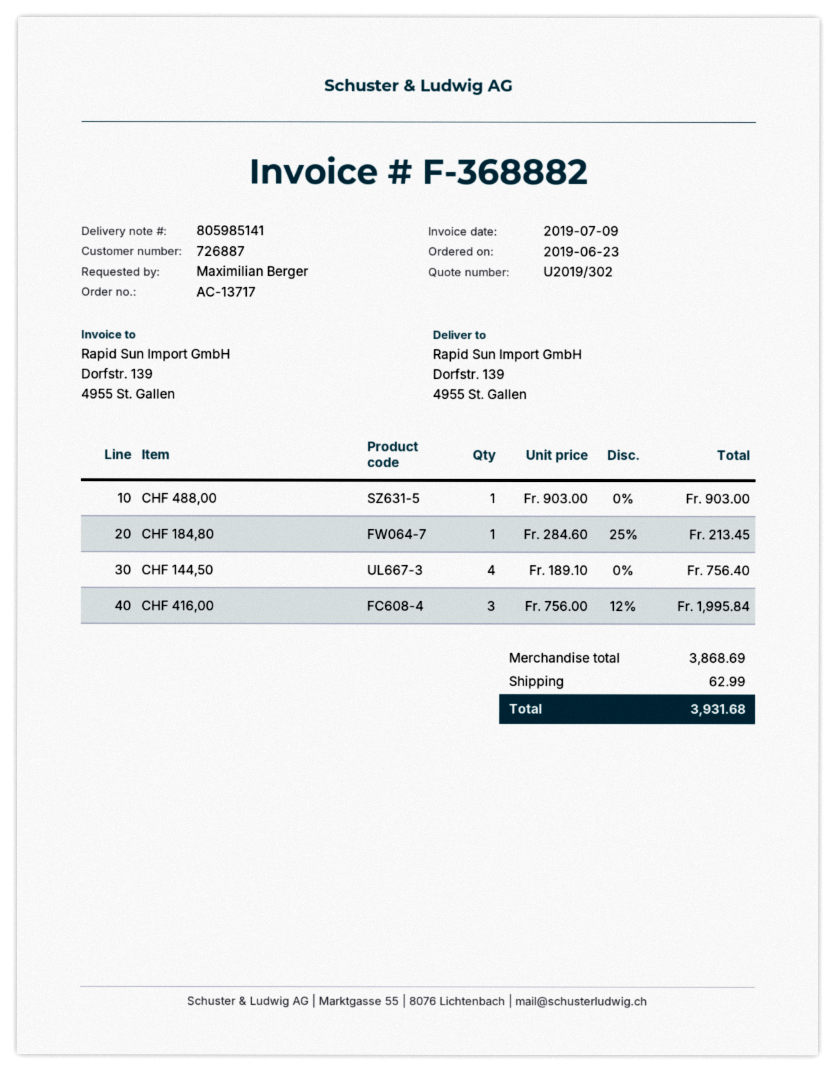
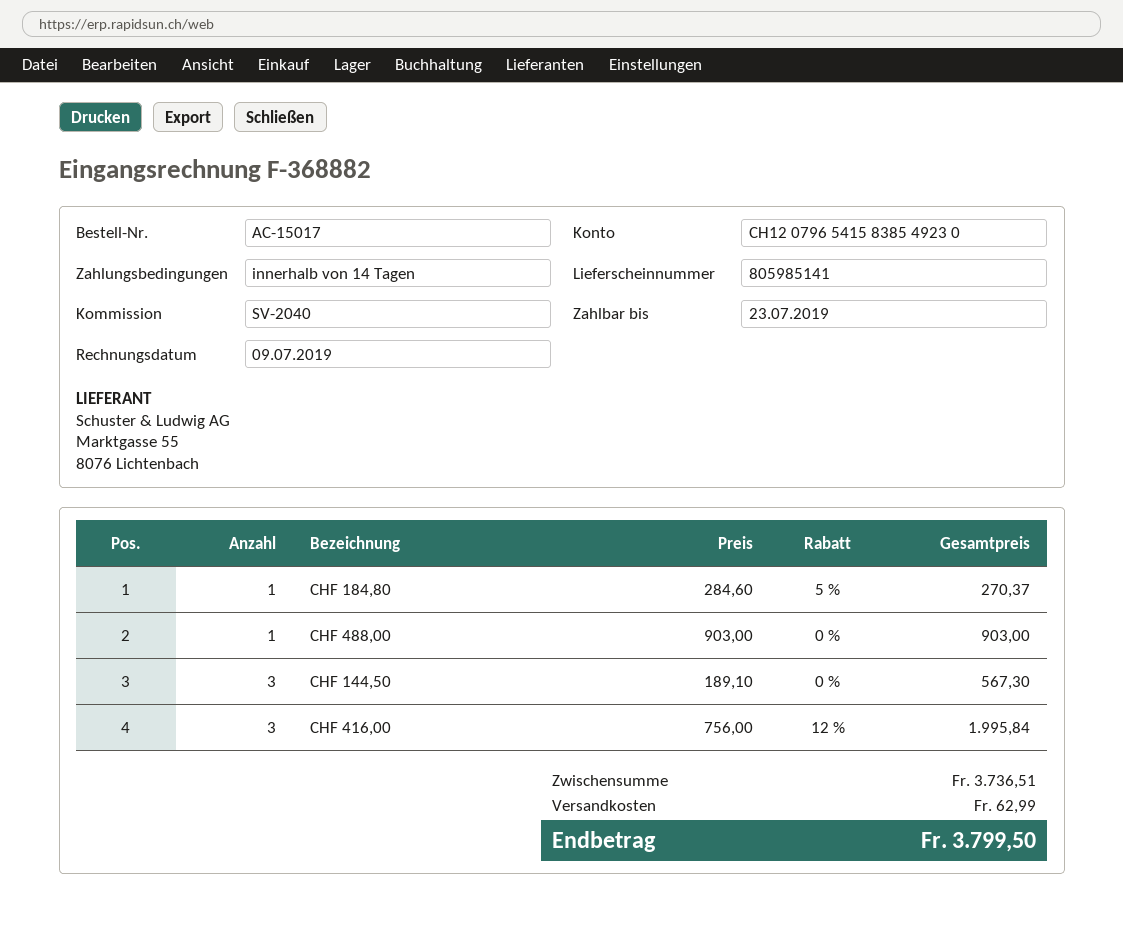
order number: AC-13717 -> AC-15017
CHF 184,80: 1 x 284.60 - 25% = 213.45 -> 1 x 284.60 - 5% = 270.37
CHF 144,50: 4 x 189.10 = 756.40 -> 3 x 189.10 = 567.30
subtotal: 3868.69 -> 3736.51
total: 3931.68 -> 3799.50

